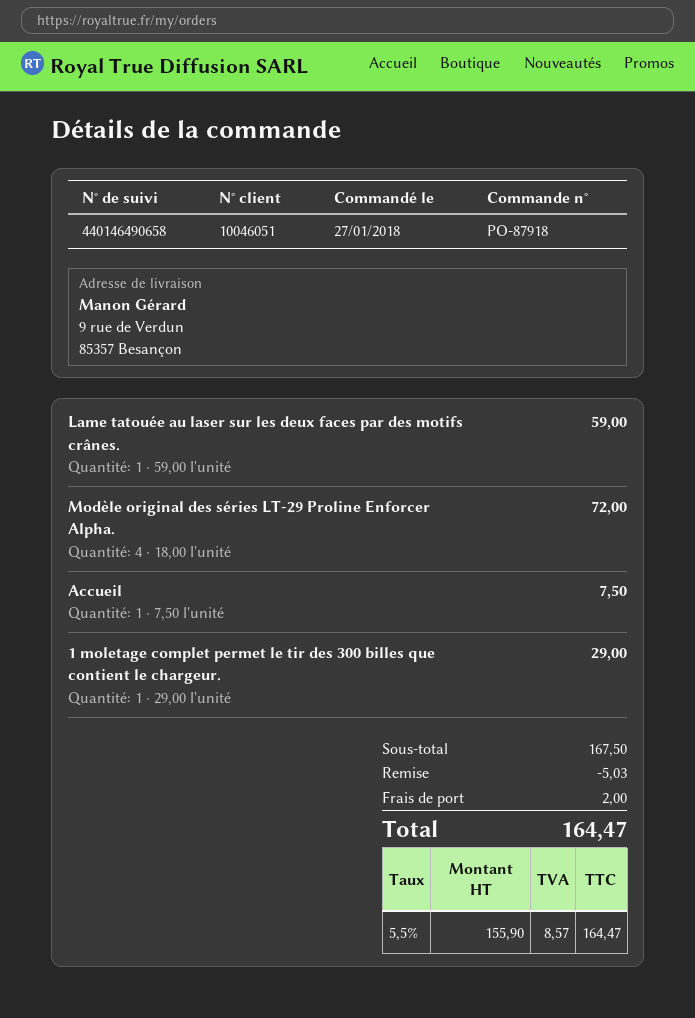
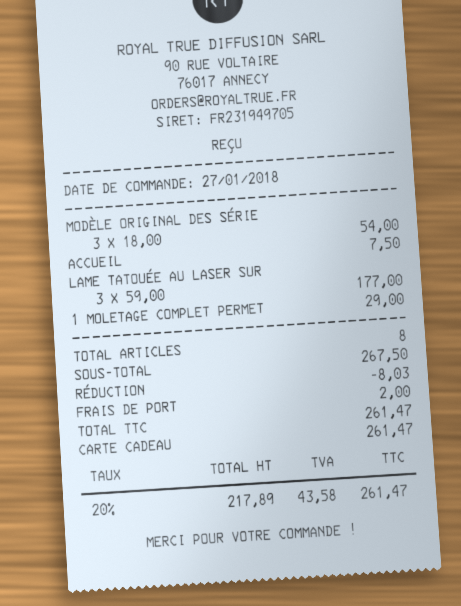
Lame tatouée au laser sur les deux faces par des motifs crânes.: 1 x 59.00 = 59.00 -> 3 x 59.00 = 177.00
Modèle original des séries LT-29 Proline Enforcer Alpha.: 4 x 18.00 = 72.00 -> 3 x 18.00 = 54.00
subtotal: 167.50 -> 267.50
discount: 5.03 -> 8.03
net: 155.90 -> 217.89
tax: 5.5% = 8.57 -> 20% = 43.58
total: 164.47 -> 261.47

